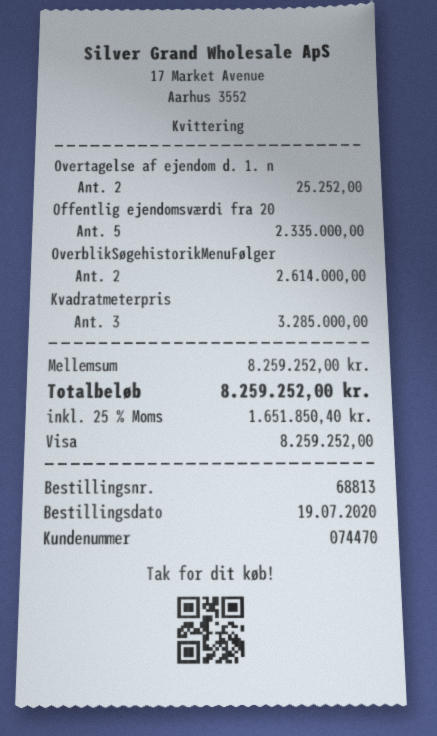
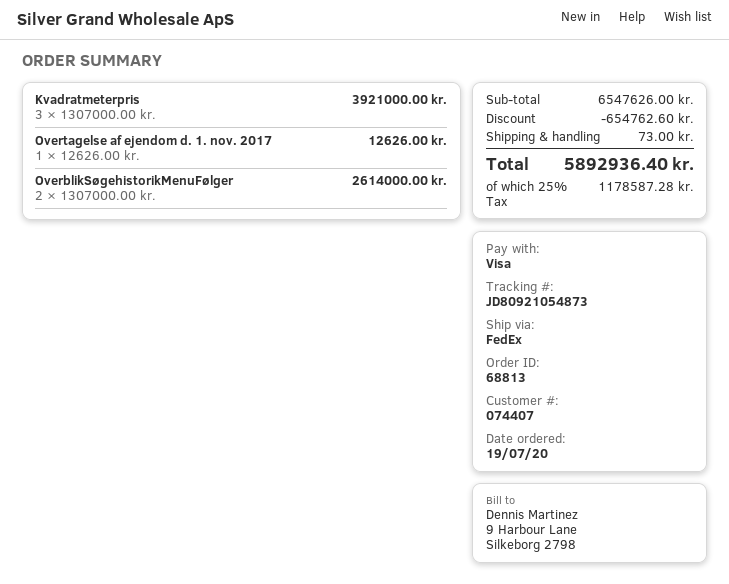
customer number: 074470 -> 074407
Overtagelse af ejendom d. 1. n: 2 for 25252.00 -> 1 for 12626.00
Offentlig ejendomsværdi fra 20: 5 for 2335000.00 -> none
Kvadratmeterpris: 3 for 3285000.00 -> 3 for 3921000.00
subtotal: 8259252.00 -> 6547626.00
discount: none -> 654762.60
shipping: none -> 73.00
tax: 25% = 1651850.40 -> 25% = 1178587.28
total: 8259252.00 -> 5892936.40

